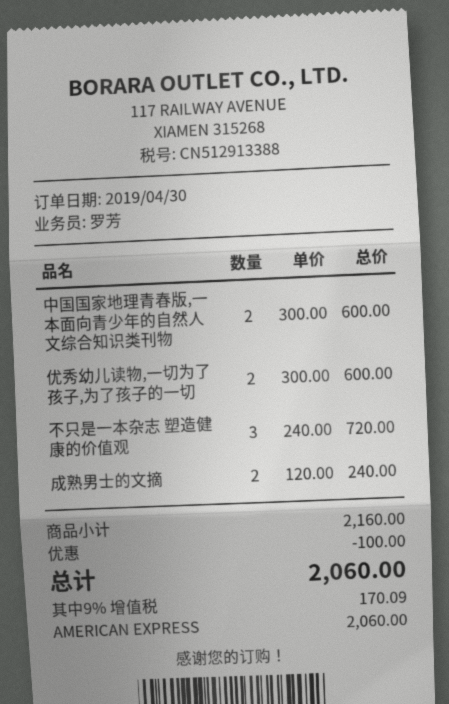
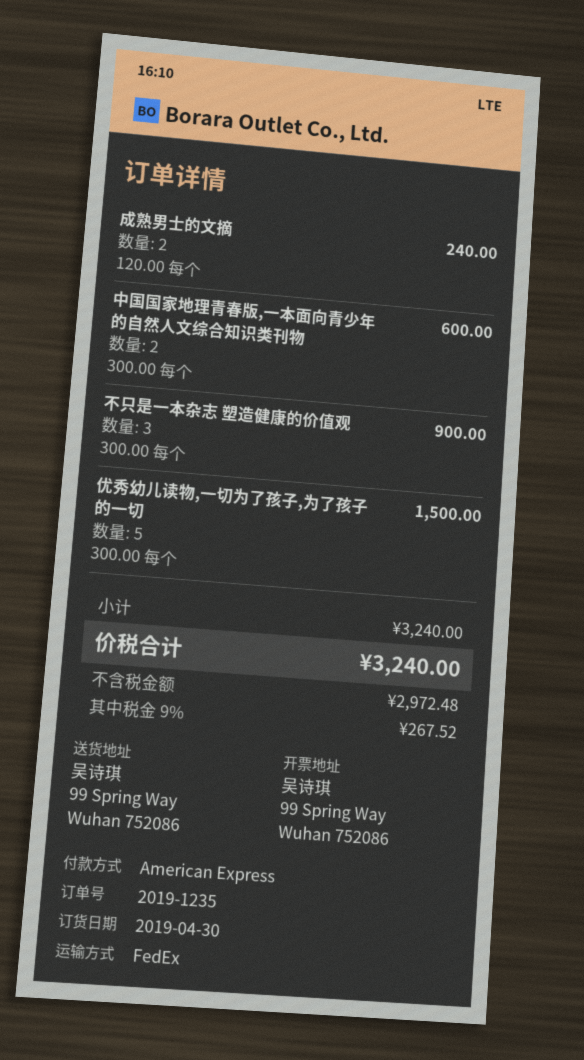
优秀幼儿读物,一切为了孩子,为了孩子的一切: 2 x 300.00 = 600.00 -> 5 x 300.00 = 1500.00
不只是一本杂志 塑造健康的价值观: 3 x 240.00 = 720.00 -> 3 x 300.00 = 900.00
subtotal: 2160.00 -> 3240.00
discount: 100.00 -> none
tax: 9% = 170.09 -> 9% = 267.52
total: 2060.00 -> 3240.00

